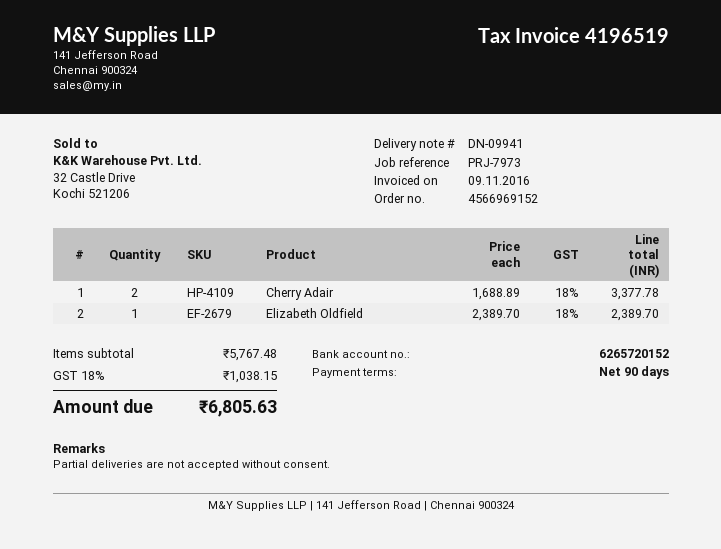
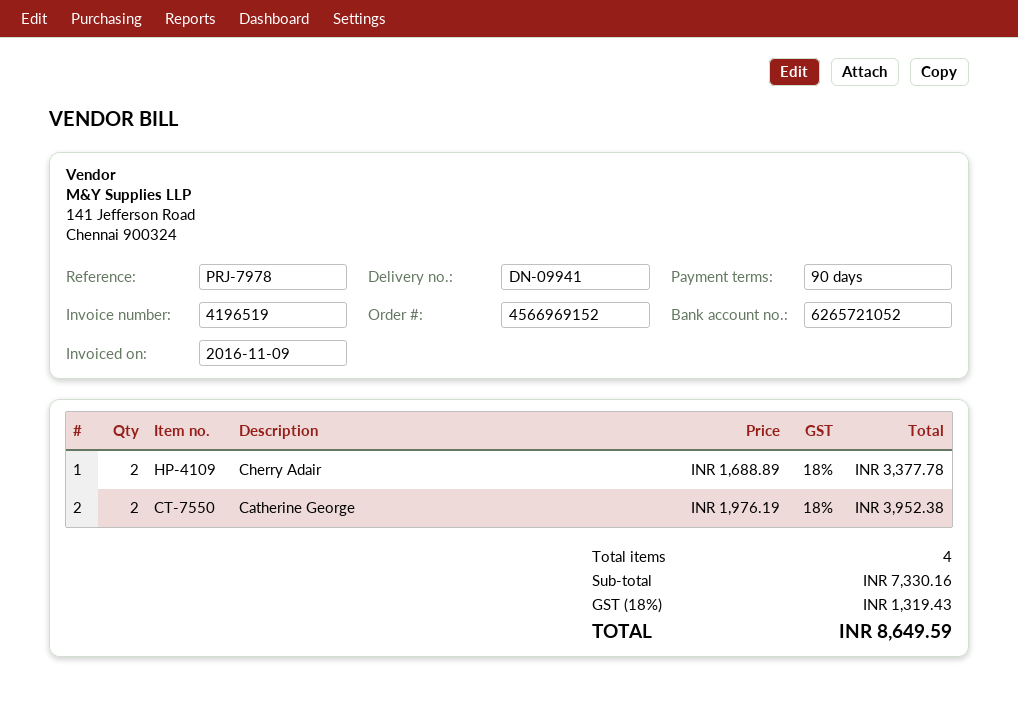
reference: PRJ-7973 -> PRJ-7978
bank account: 6265720152 -> 6265721052
Elizabeth Oldfield: 1 x 2389.70 = 2389.70 -> none
Catherine George: none -> 2 x 1976.19 = 3952.38
subtotal: 5767.48 -> 7330.16
tax: 18% = 1038.15 -> 18% = 1319.43
total: 6805.63 -> 8649.59

